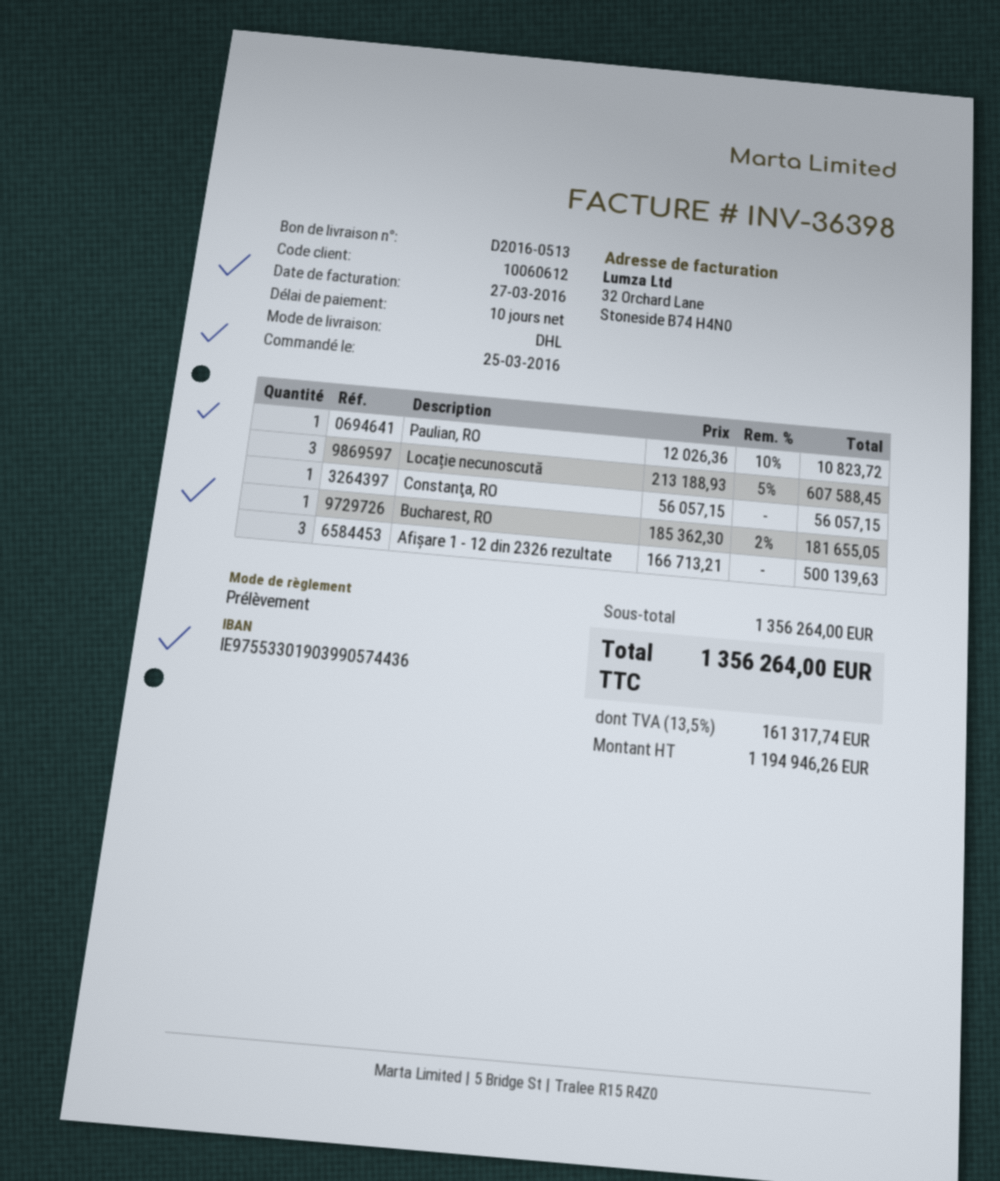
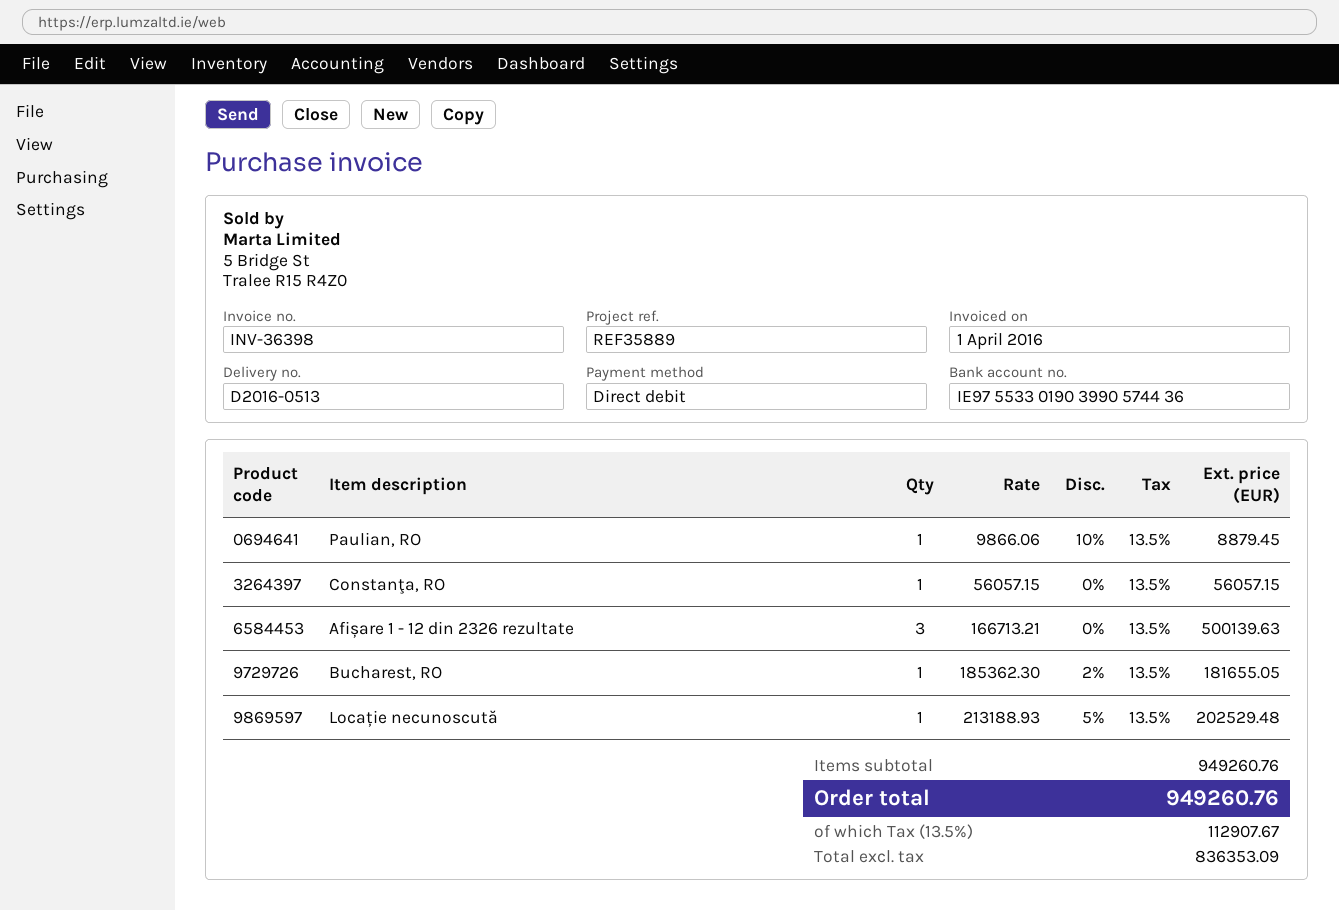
invoice date: 2016-03-27 -> 2016-04-01
Paulian, RO: 1 x 12026.36 - 10% = 10823.72 -> 1 x 9866.06 - 10% = 8879.45
Locație necunoscută: 3 x 213188.93 - 5% = 607588.45 -> 1 x 213188.93 - 5% = 202529.48
subtotal: 1356264.00 -> 949260.76
net: 1194946.26 -> 836353.09
tax: 13.5% = 161317.74 -> 13.5% = 112907.67
total: 1356264.00 -> 949260.76

